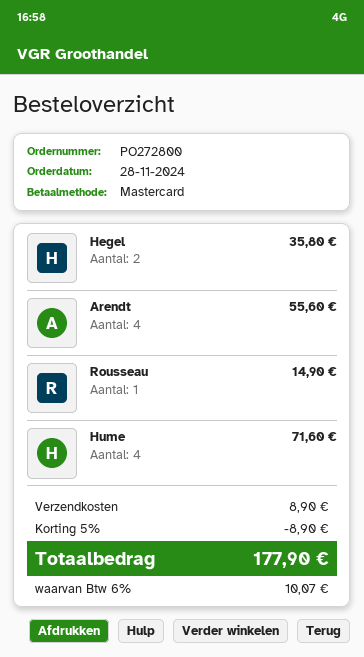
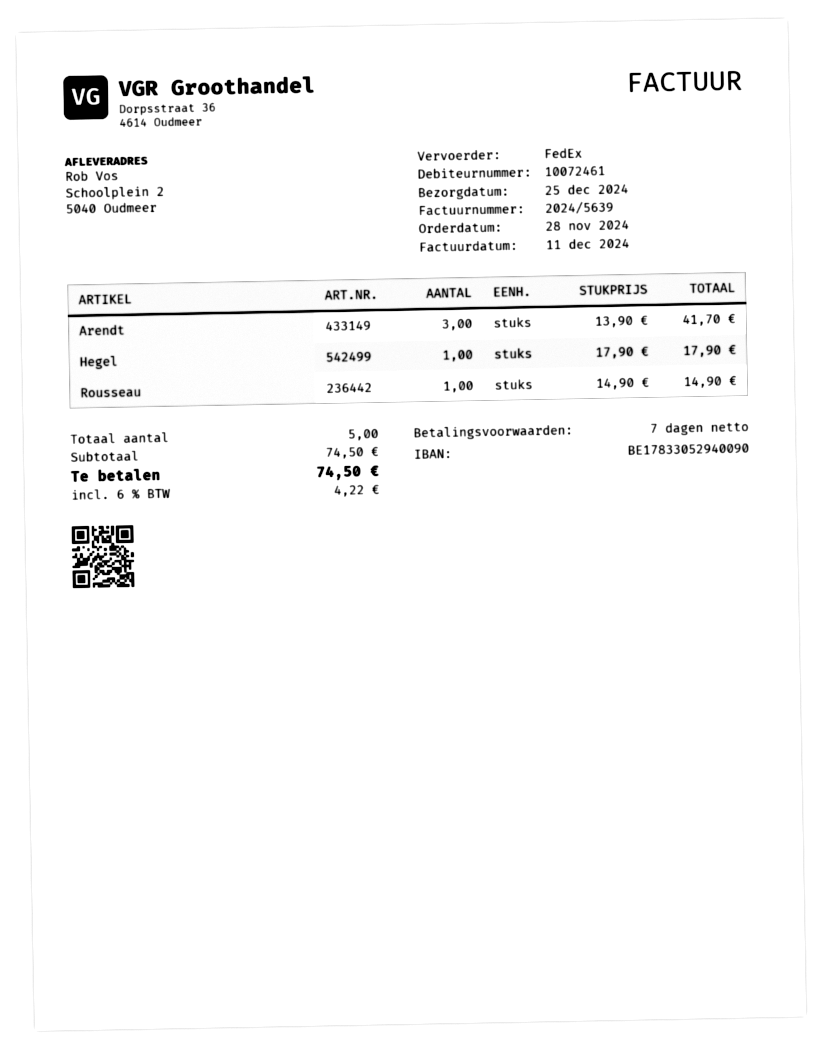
Hegel: 2 for 35.80 -> 1 for 17.90
Arendt: 4 for 55.60 -> 3 for 41.70
Hume: 4 for 71.60 -> none
discount: 5% = 8.90 -> none
shipping: 8.90 -> none
tax: 6% = 10.07 -> 6% = 4.22
total: 177.90 -> 74.50

